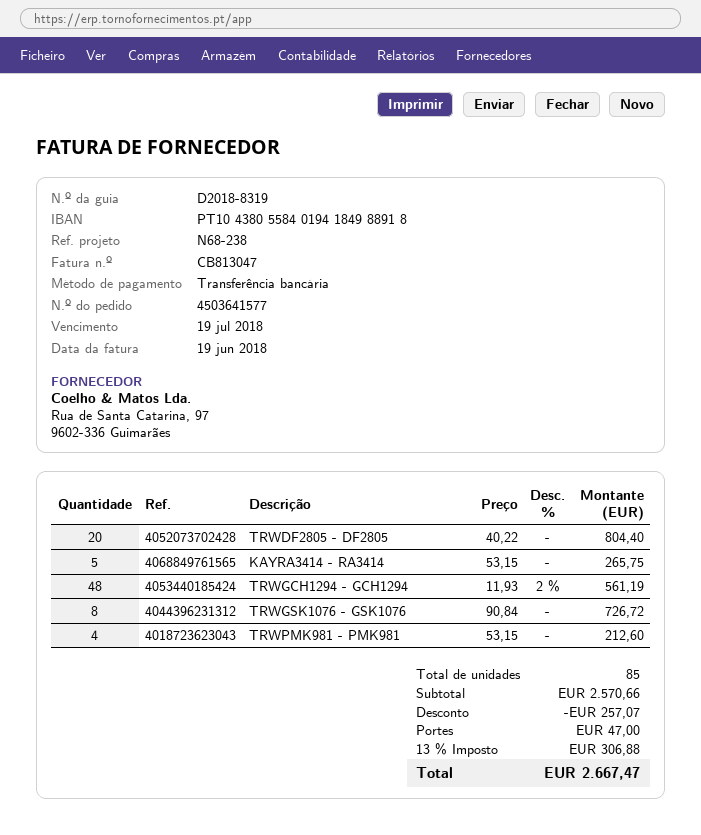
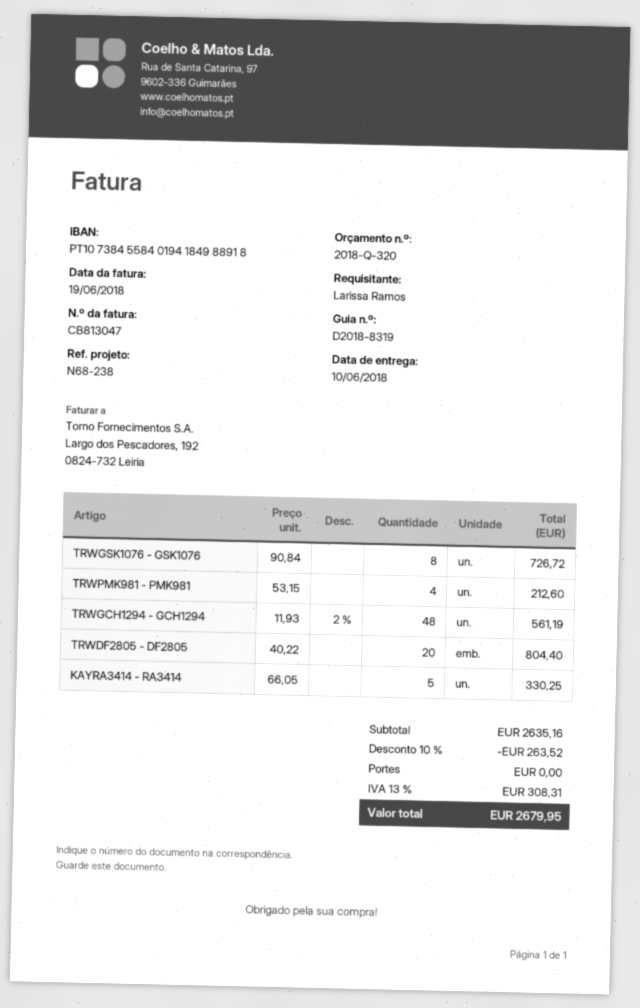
bank account: PT10438055840194184988918 -> PT10738455840194184988918
KAYRA3414 - RA3414: 5 x 53.15 = 265.75 -> 5 x 66.05 = 330.25
subtotal: 2570.66 -> 2635.16
discount: 257.07 -> 263.52
shipping: 47.00 -> 0.00
tax: 13% = 306.88 -> 13% = 308.31
total: 2667.47 -> 2679.95

